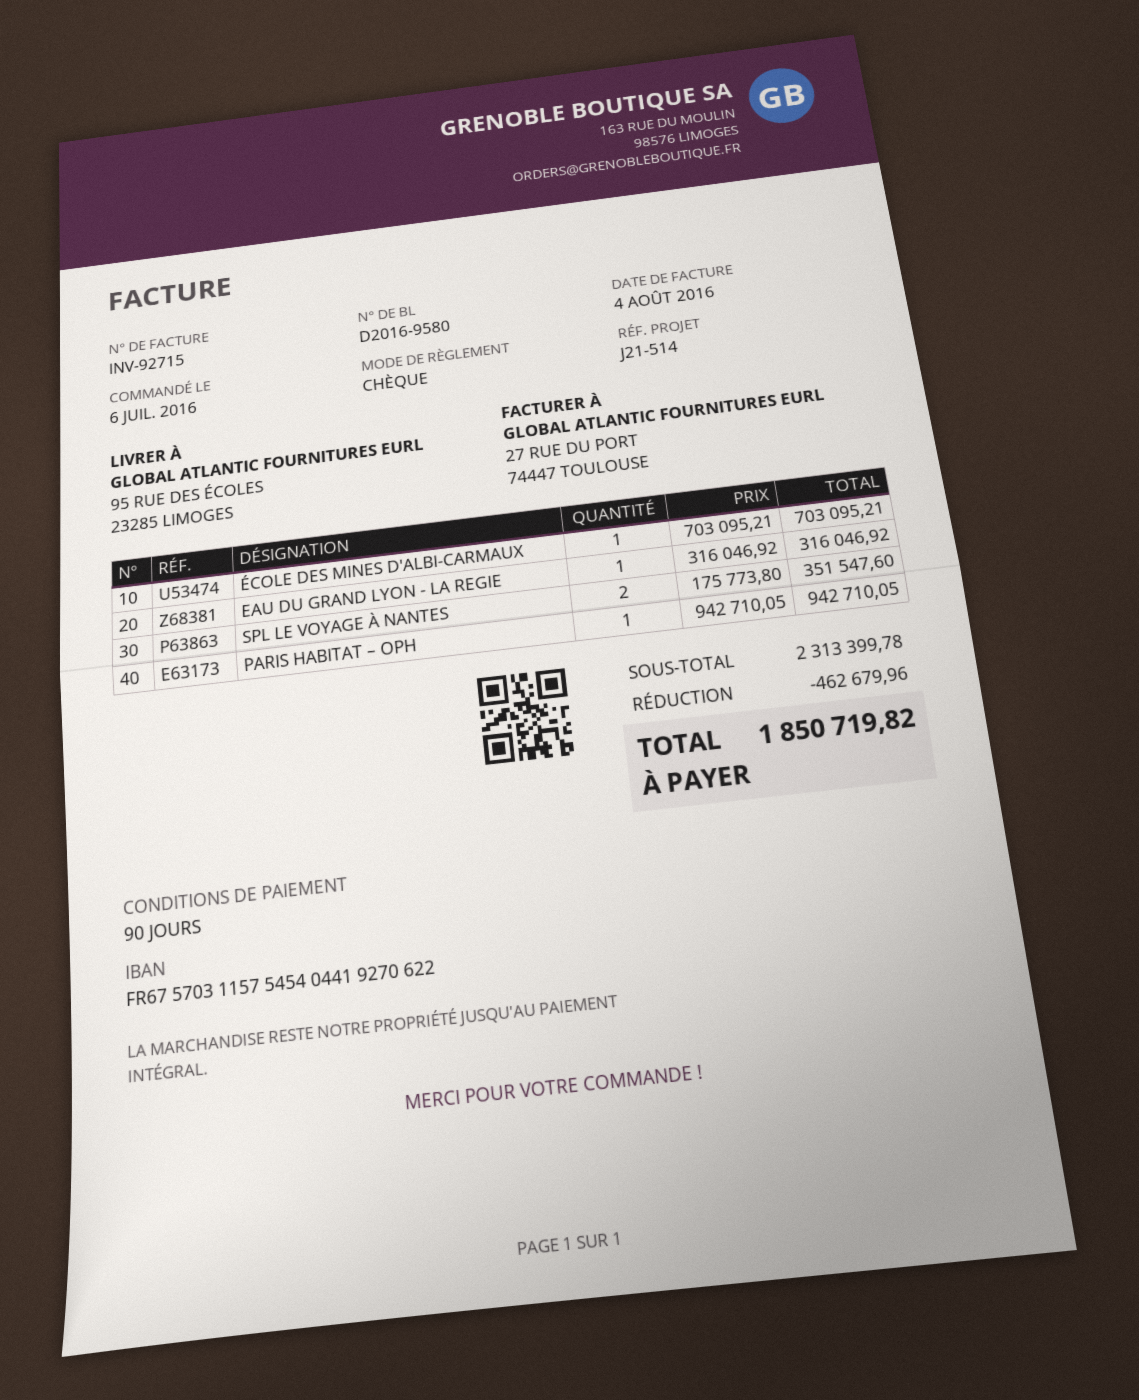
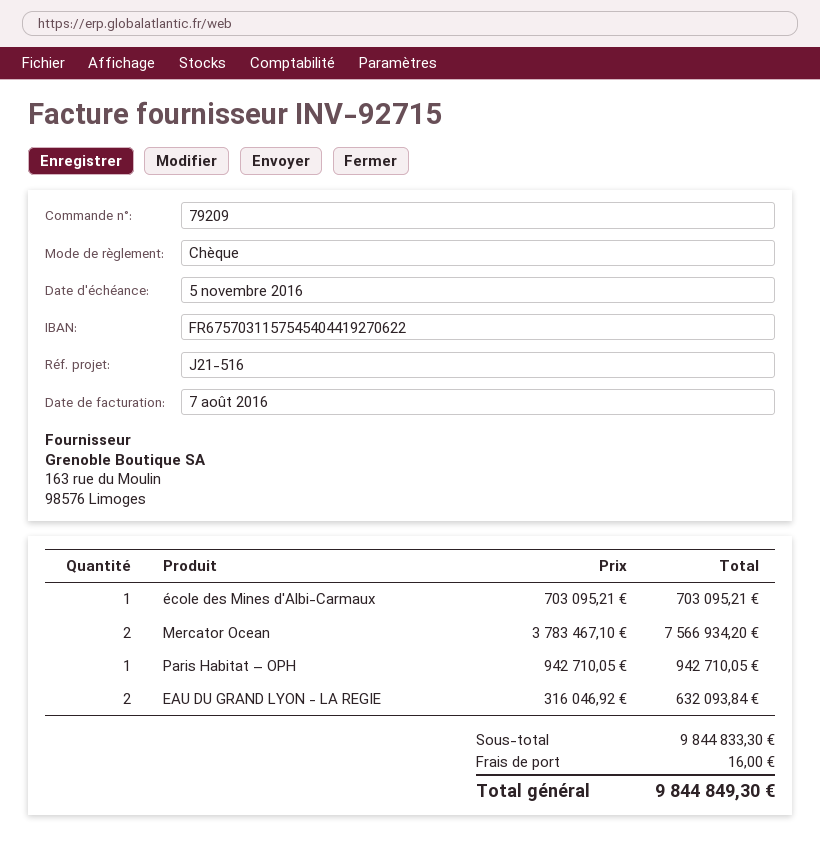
invoice date: 2016-08-04 -> 2016-08-07
reference: J21-514 -> J21-516
EAU DU GRAND LYON - LA REGIE: 1 x 316046.92 = 316046.92 -> 2 x 316046.92 = 632093.84
SPL LE VOYAGE À NANTES: 2 x 175773.80 = 351547.60 -> none
Mercator Ocean: none -> 2 x 3783467.10 = 7566934.20
subtotal: 2313399.78 -> 9844833.30
discount: 462679.96 -> none
shipping: none -> 16.00
total: 1850719.82 -> 9844849.30

